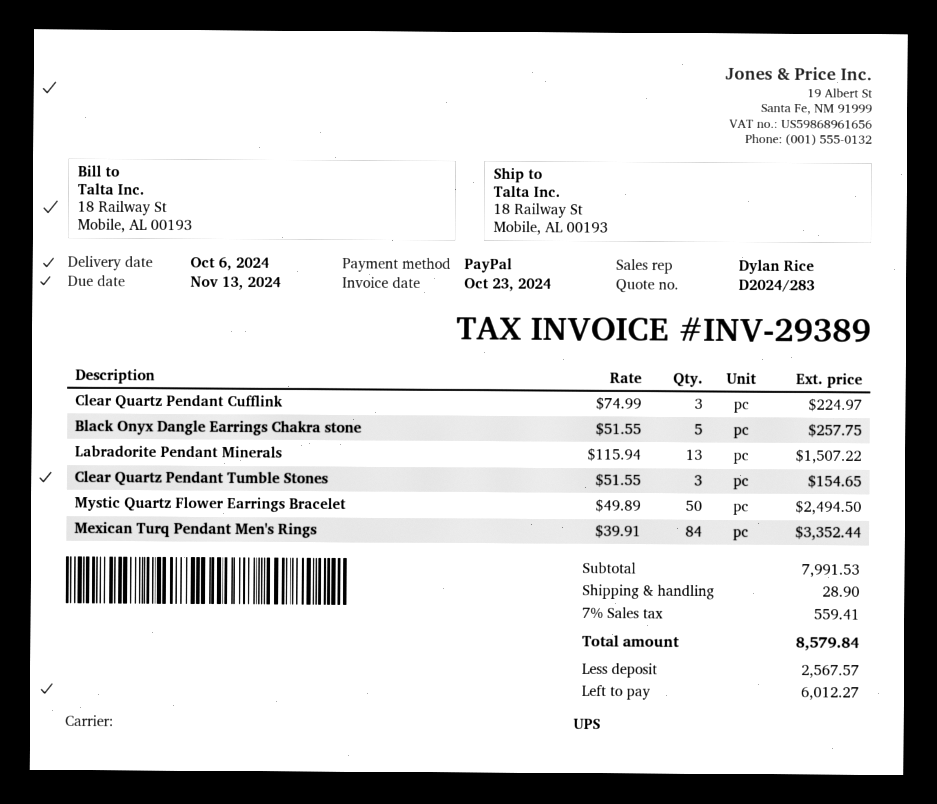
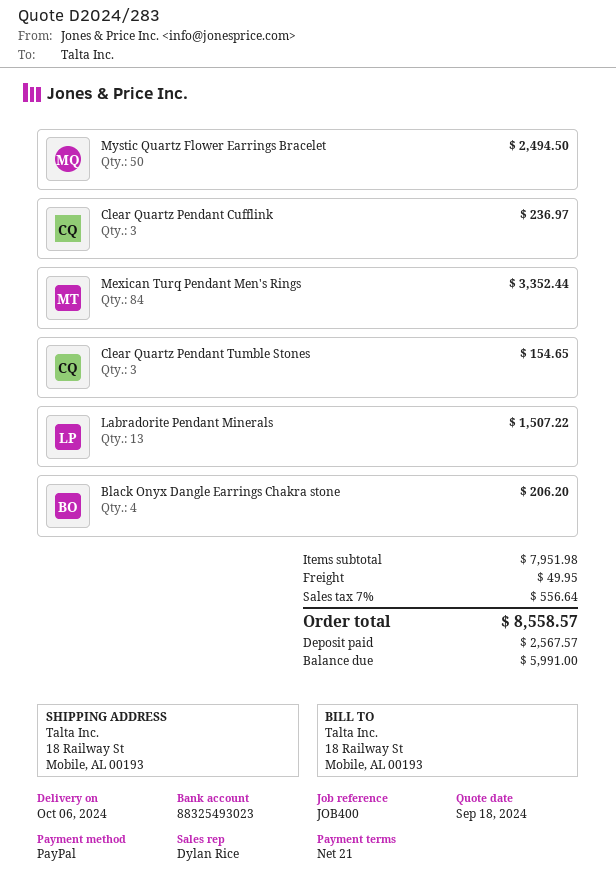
Clear Quartz Pendant Cufflink: 3 for 224.97 -> 3 for 236.97
Black Onyx Dangle Earrings Chakra stone: 5 for 257.75 -> 4 for 206.20
subtotal: 7991.53 -> 7951.98
shipping: 28.90 -> 49.95
tax: 7% = 559.41 -> 7% = 556.64
total: 8579.84 -> 8558.57
balance: 6012.27 -> 5991.00

